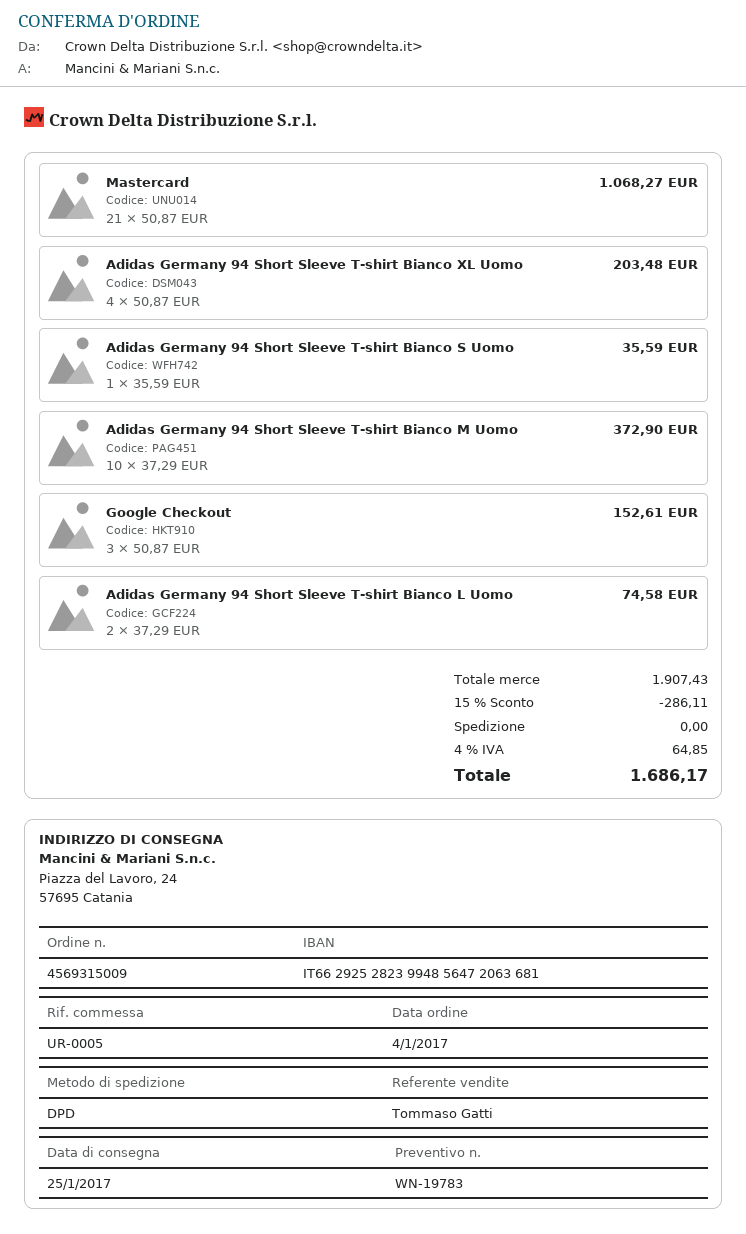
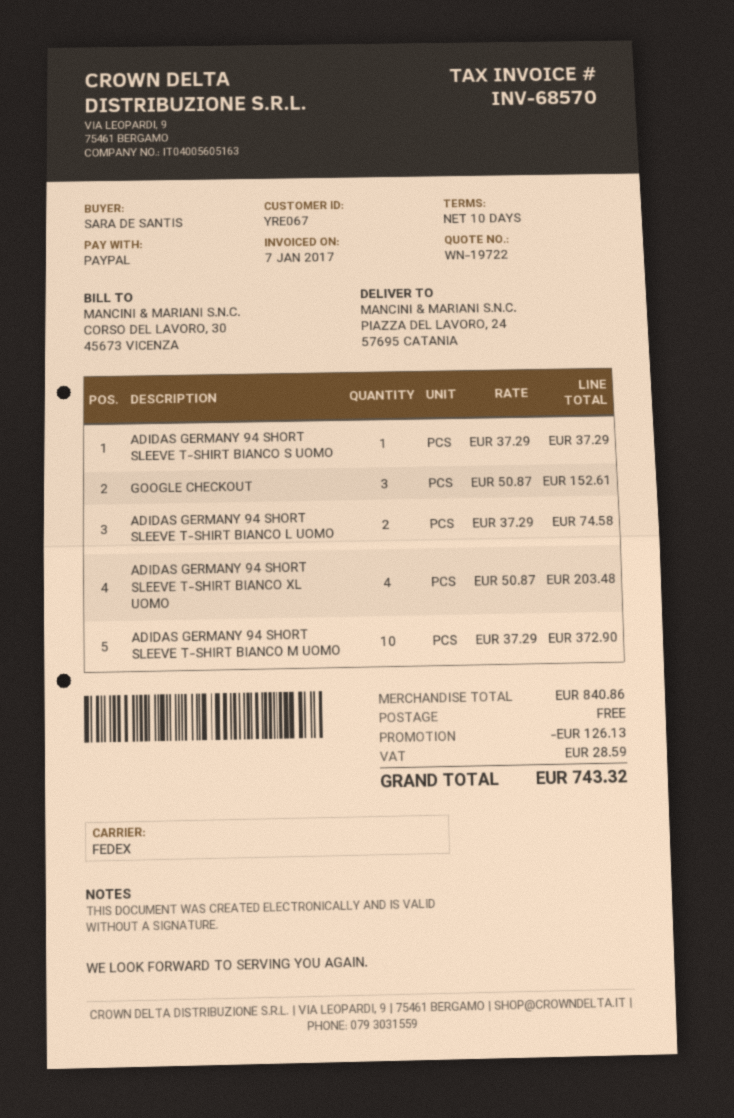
quote number: WN-19783 -> WN-19722
shipping method: DPD -> FedEx
Mastercard: 21 x 50.87 = 1068.27 -> none
Adidas Germany 94 Short Sleeve T-shirt Bianco S Uomo: 1 x 35.59 = 35.59 -> 1 x 37.29 = 37.29
subtotal: 1907.43 -> 840.86
discount: 286.11 -> 126.13
tax: 64.85 -> 28.59
total: 1686.17 -> 743.32

